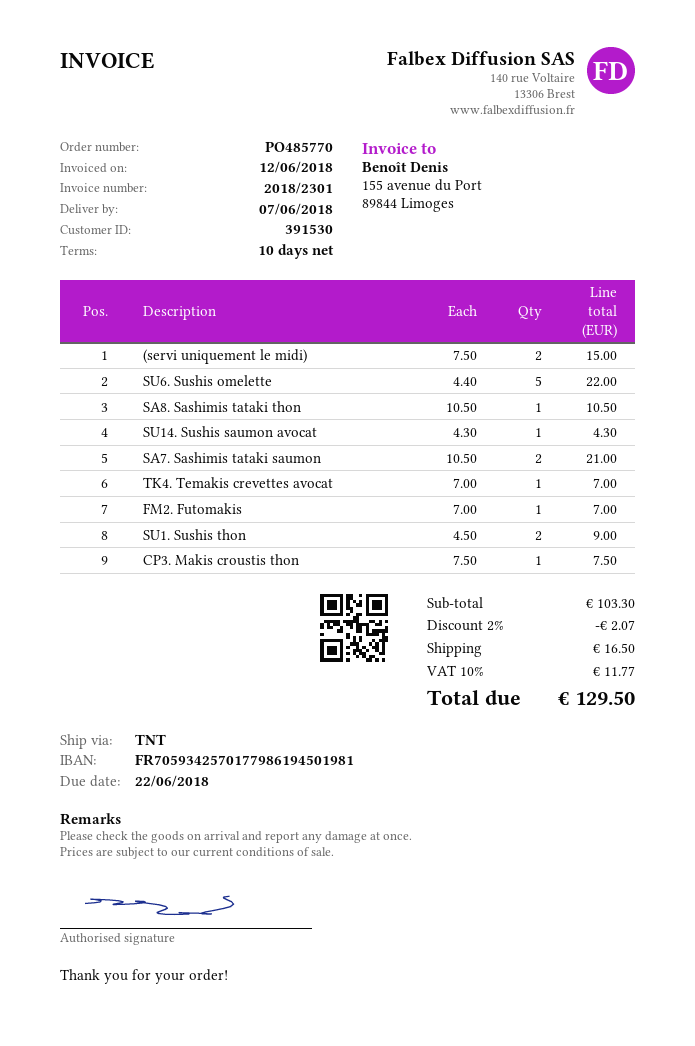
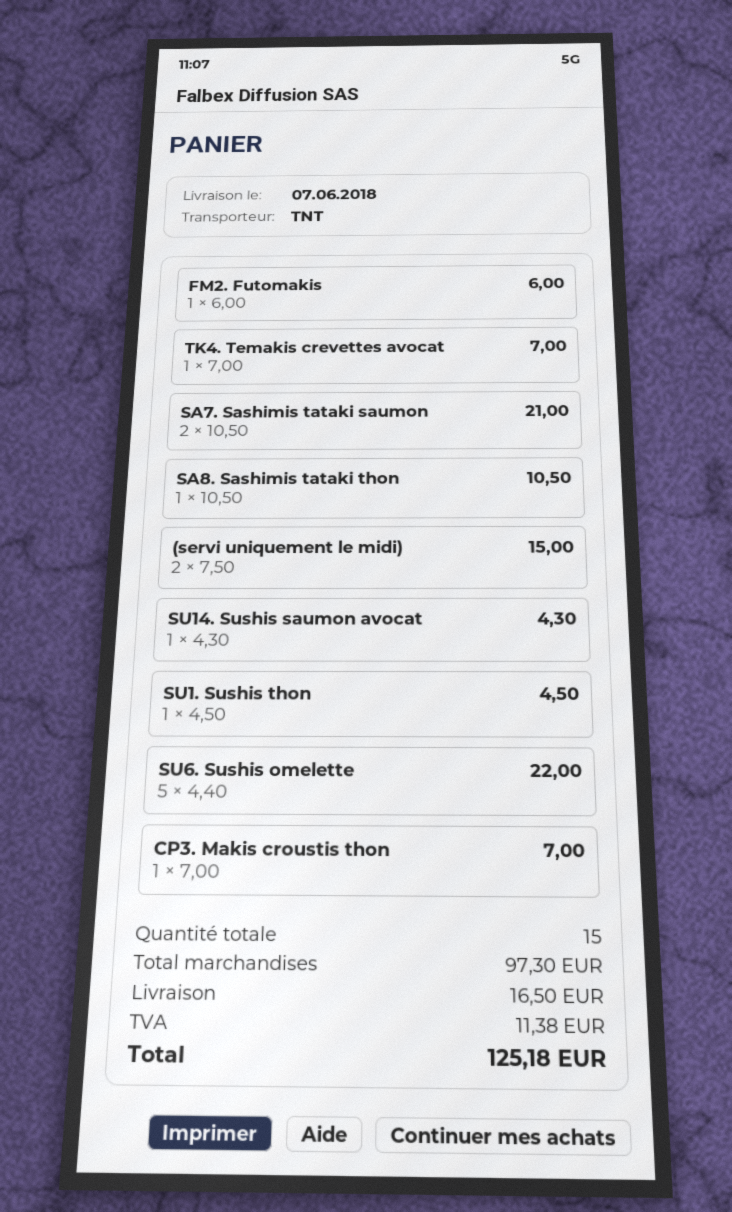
FM2. Futomakis: 1 x 7.00 = 7.00 -> 1 x 6.00 = 6.00
SU1. Sushis thon: 2 x 4.50 = 9.00 -> 1 x 4.50 = 4.50
CP3. Makis croustis thon: 1 x 7.50 = 7.50 -> 1 x 7.00 = 7.00
subtotal: 103.30 -> 97.30
discount: 2% = 2.07 -> none
tax: 11.77 -> 11.38
total: 129.50 -> 125.18

